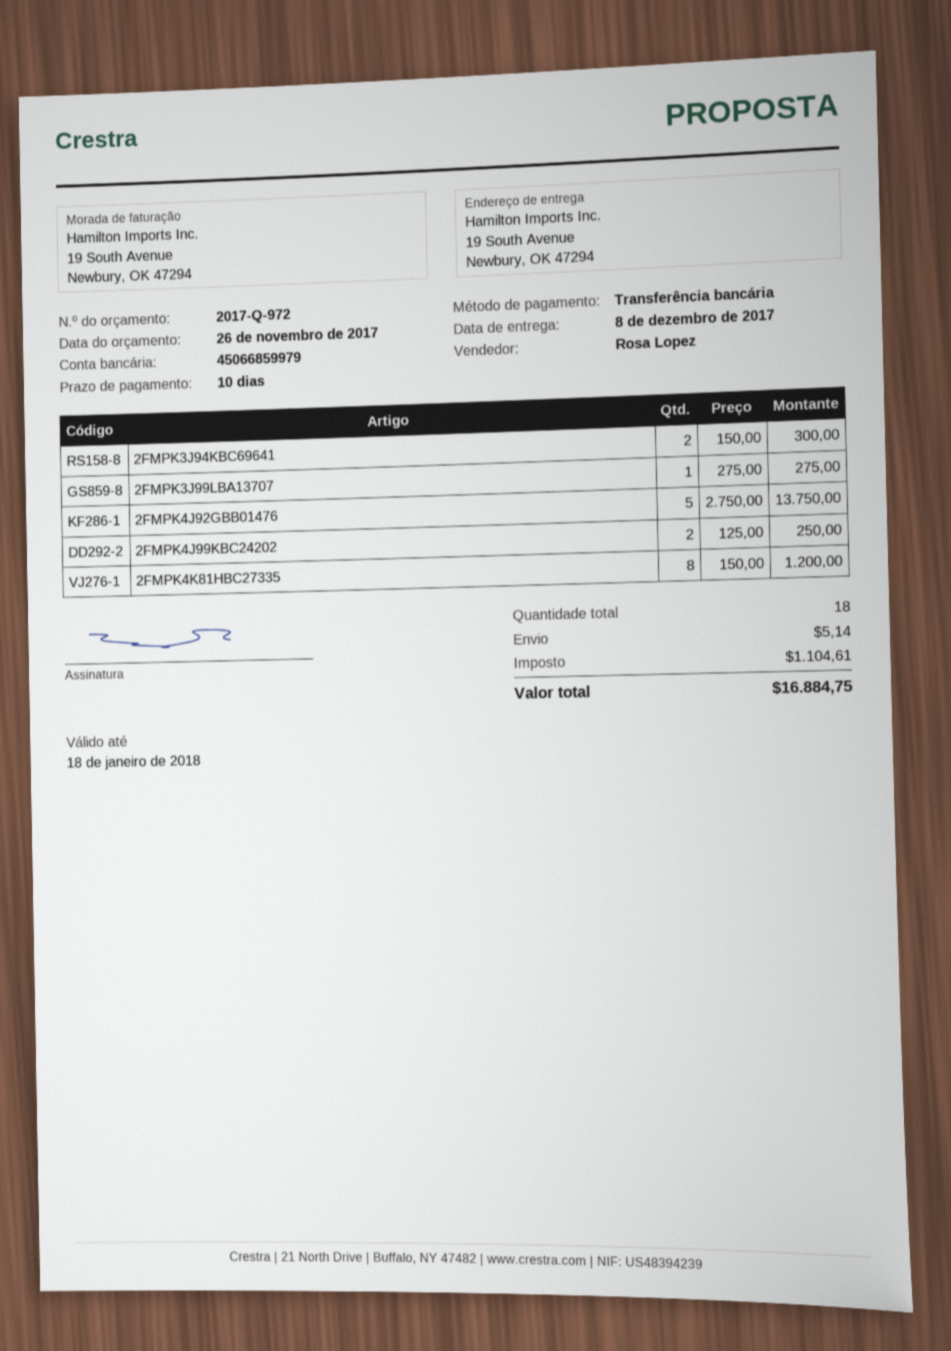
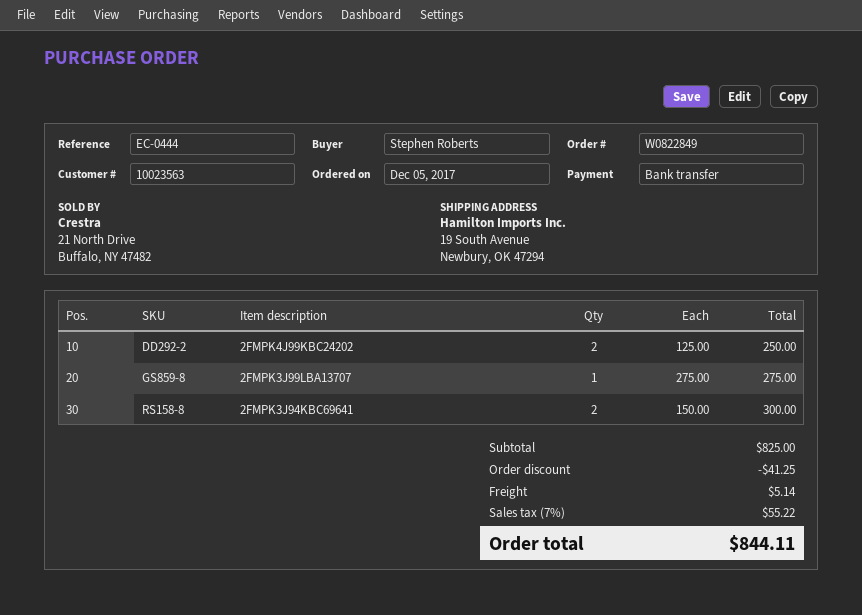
2FMPK4J92GBB01476: 5 x 2750.00 = 13750.00 -> none
2FMPK4K81HBC27335: 8 x 150.00 = 1200.00 -> none
discount: none -> 41.25
tax: 1104.61 -> 55.22
total: 16884.75 -> 844.11

